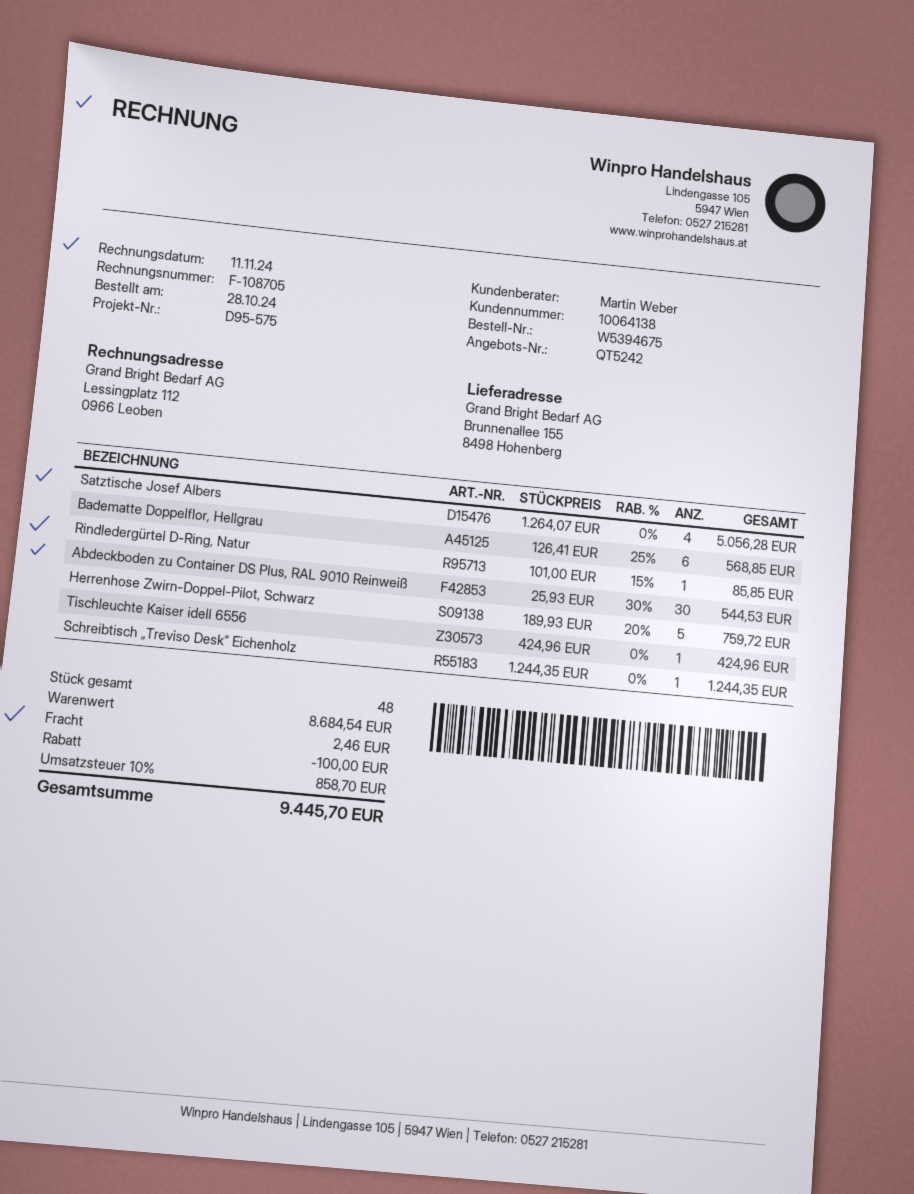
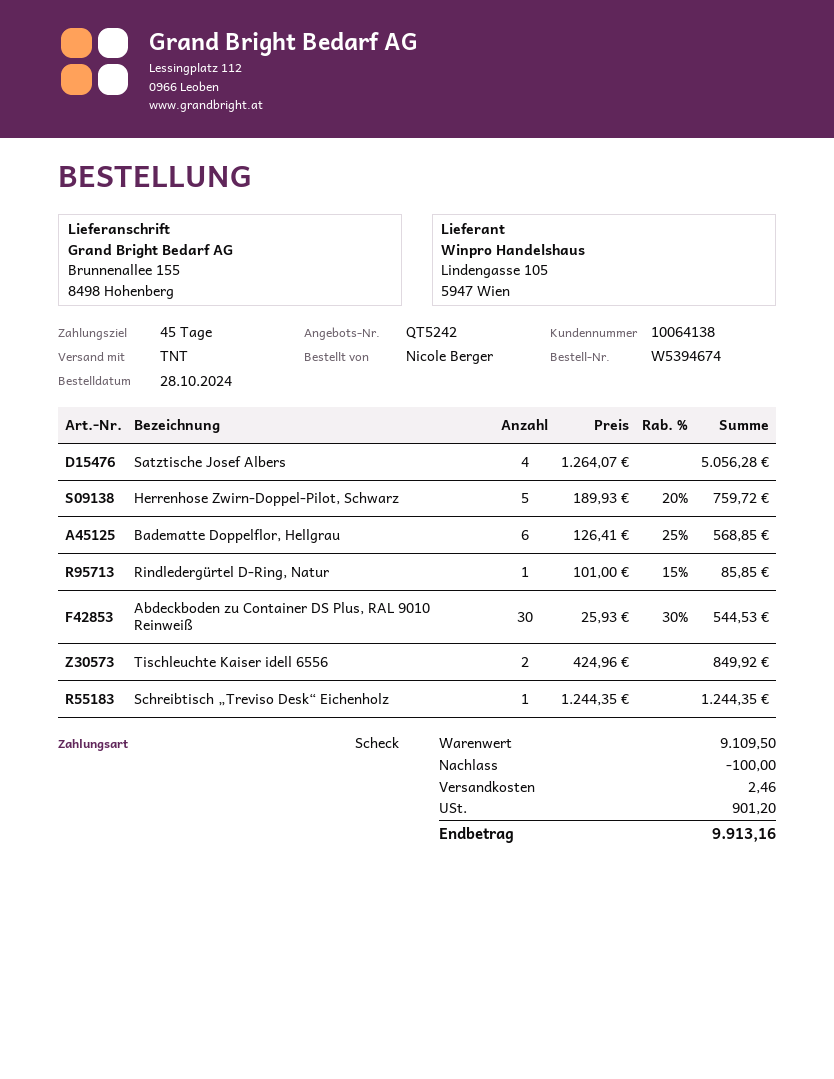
order number: W5394675 -> W5394674
Tischleuchte Kaiser idell 6556: 1 x 424.96 = 424.96 -> 2 x 424.96 = 849.92
subtotal: 8684.54 -> 9109.50
tax: 858.70 -> 901.20
total: 9445.70 -> 9913.16

